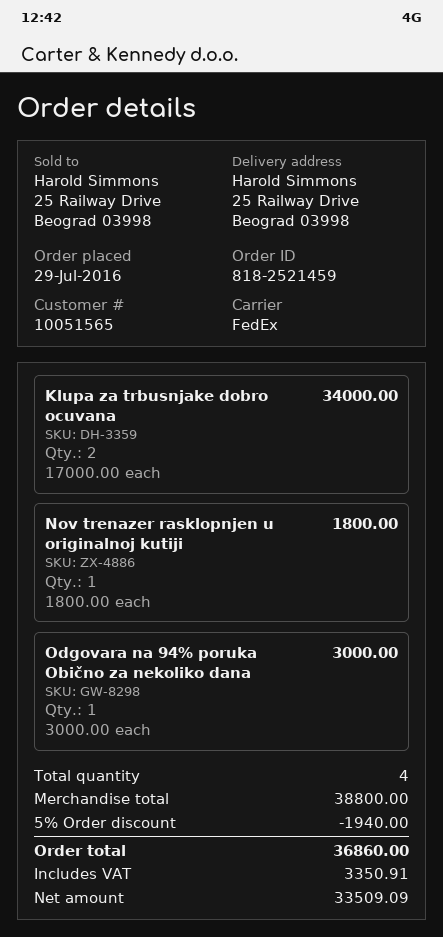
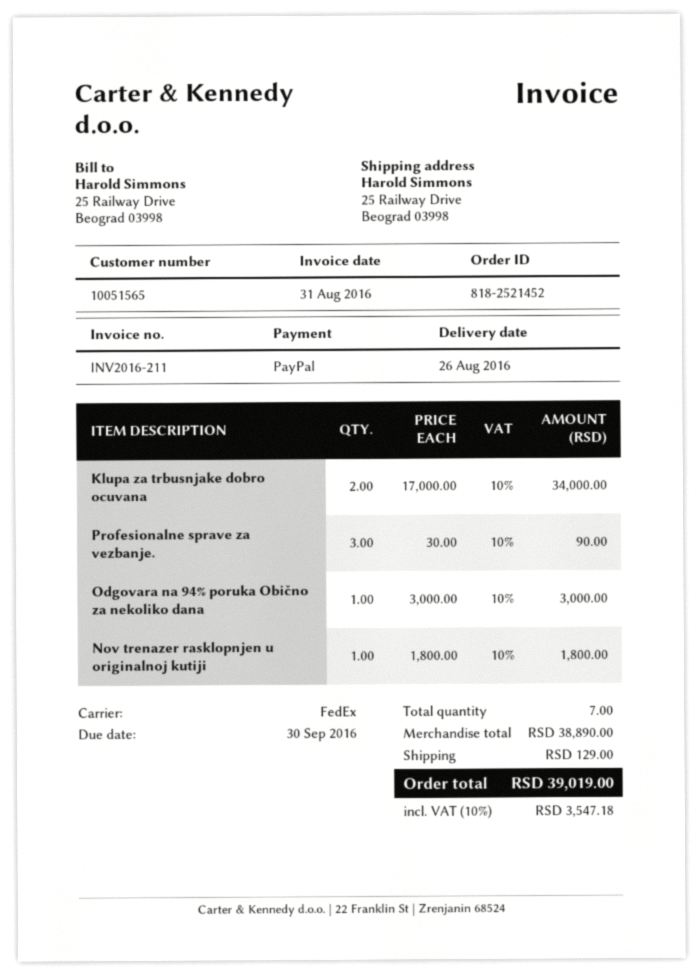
order number: 818-2521459 -> 818-2521452
Profesionalne sprave za vezbanje.: none -> 3 x 30.00 = 90.00
total quantity: 4 -> 7
subtotal: 38800.00 -> 38890.00
discount: 5% = 1940.00 -> none
shipping: none -> 129.00
tax: 3350.91 -> 3547.18
total: 36860.00 -> 39019.00

